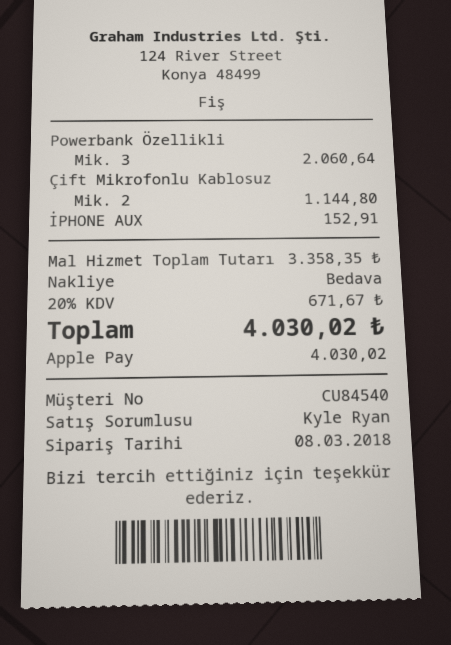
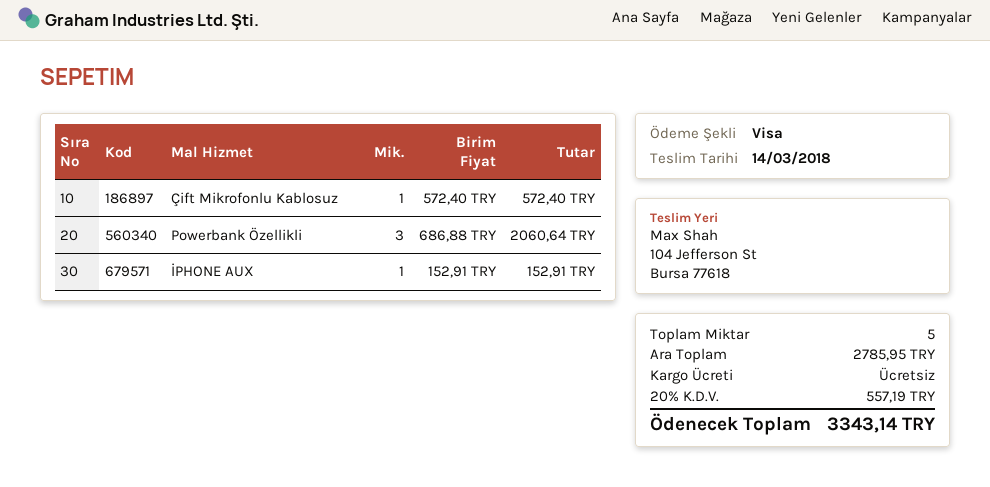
payment method: Apple Pay -> Visa
Çift Mikrofonlu Kablosuz: 2 for 1144.80 -> 1 for 572.40
subtotal: 3358.35 -> 2785.95
tax: 20% = 671.67 -> 20% = 557.19
total: 4030.02 -> 3343.14

